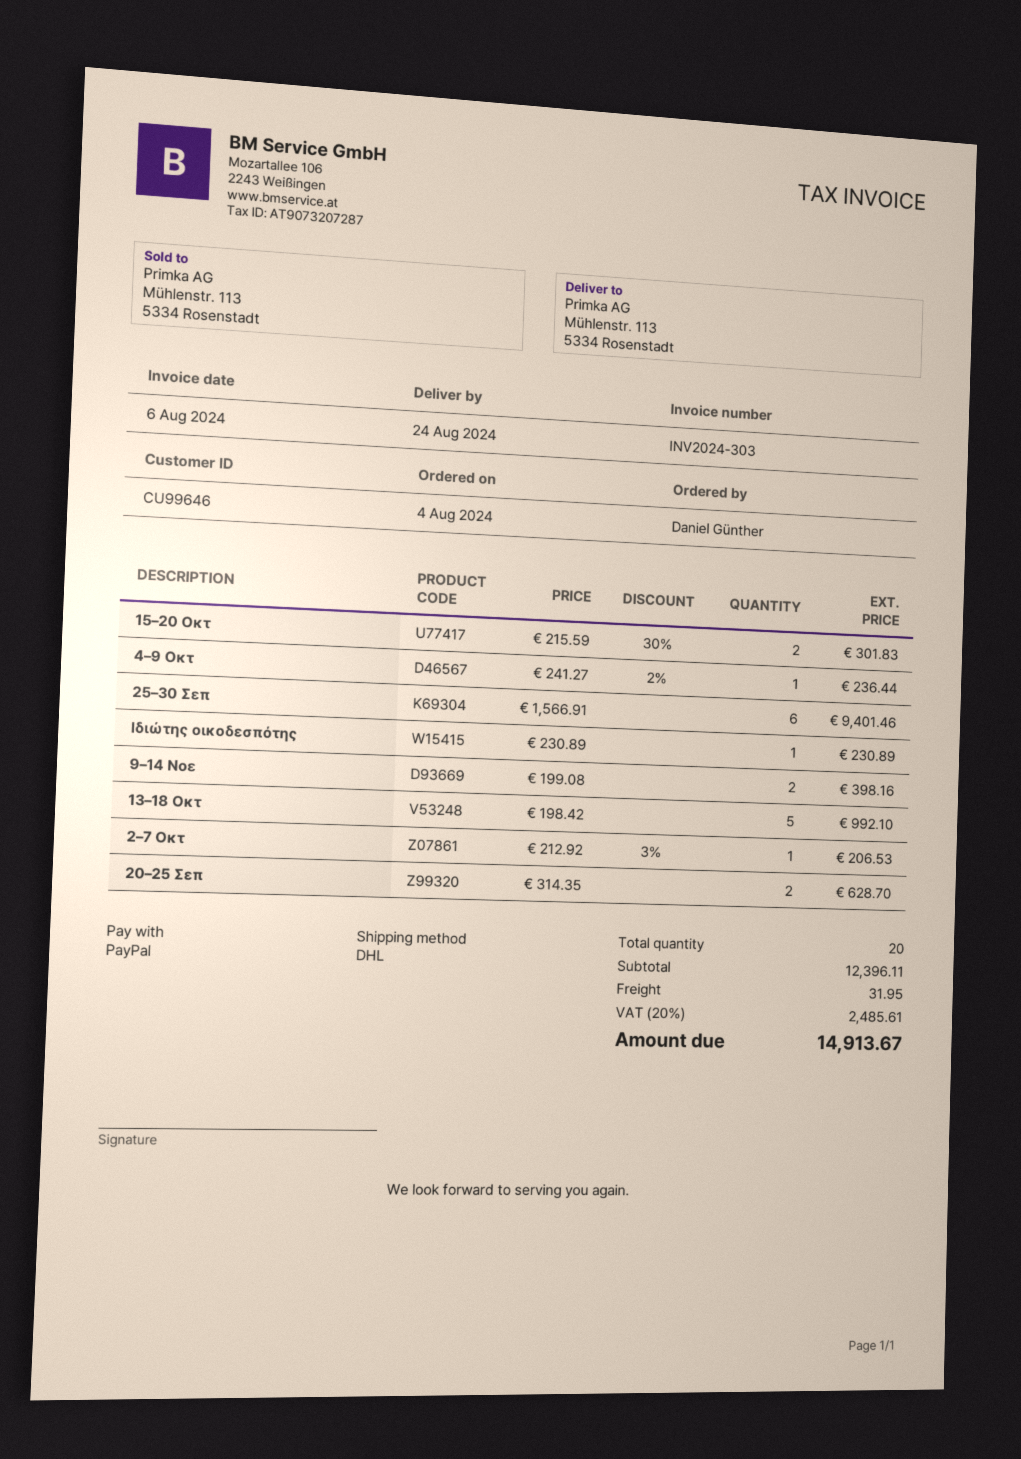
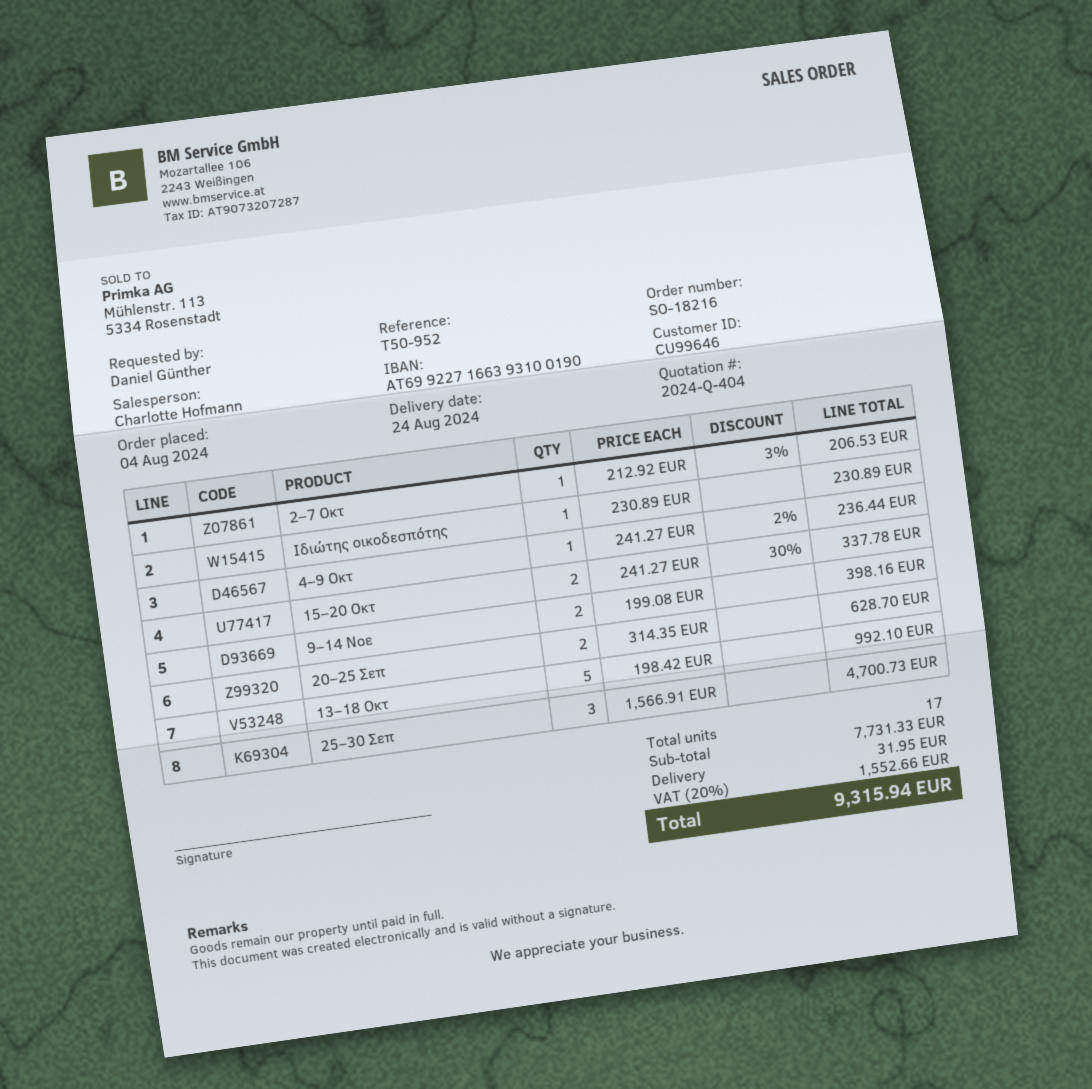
15–20 Οκτ: 2 x 215.59 - 30% = 301.83 -> 2 x 241.27 - 30% = 337.78
25–30 Σεπ: 6 x 1566.91 = 9401.46 -> 3 x 1566.91 = 4700.73
total quantity: 20 -> 17
subtotal: 12396.11 -> 7731.33
tax: 20% = 2485.61 -> 20% = 1552.66
total: 14913.67 -> 9315.94

